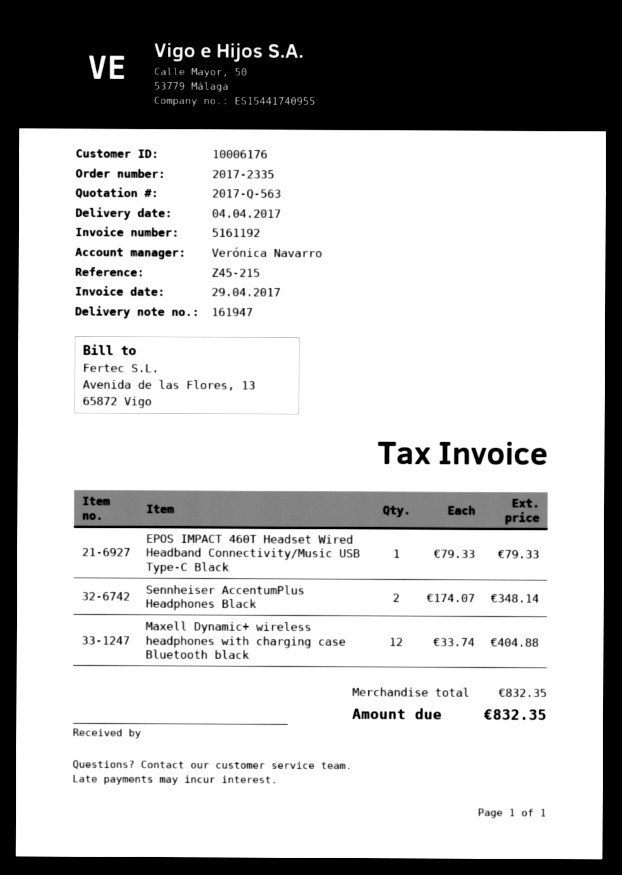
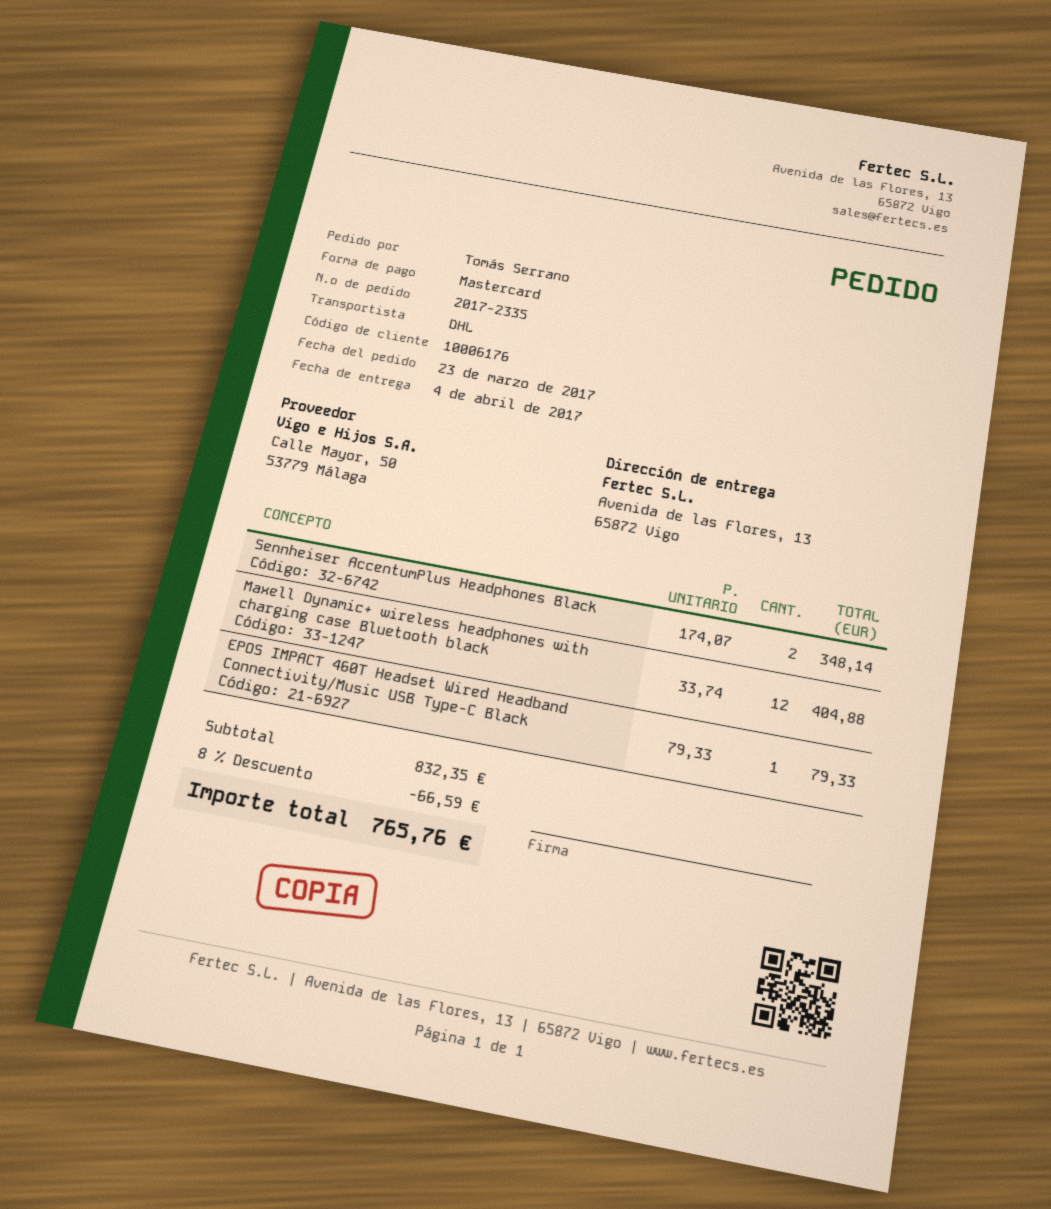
discount: none -> 8% = 66.59
total: 832.35 -> 765.76

